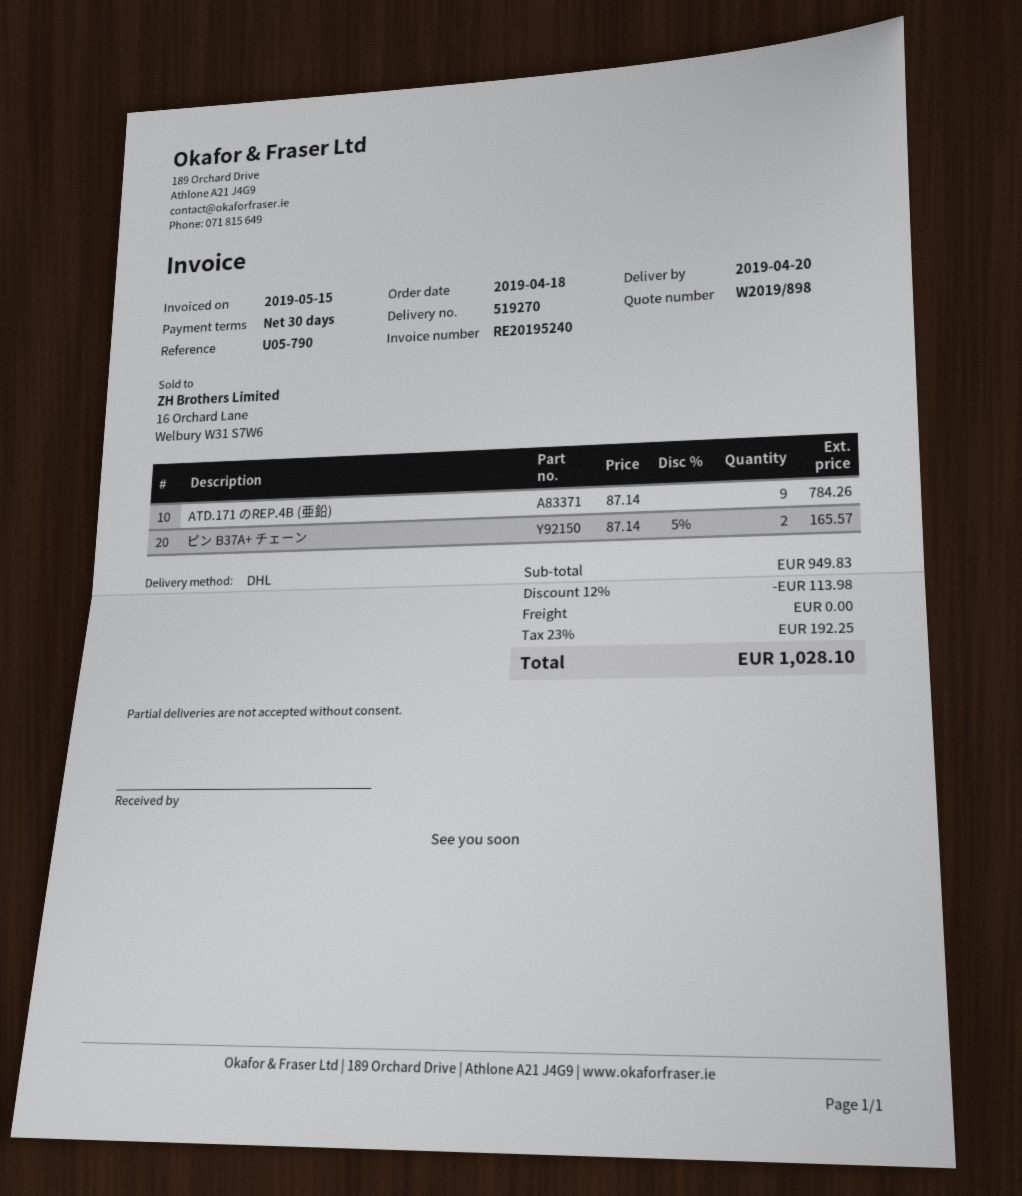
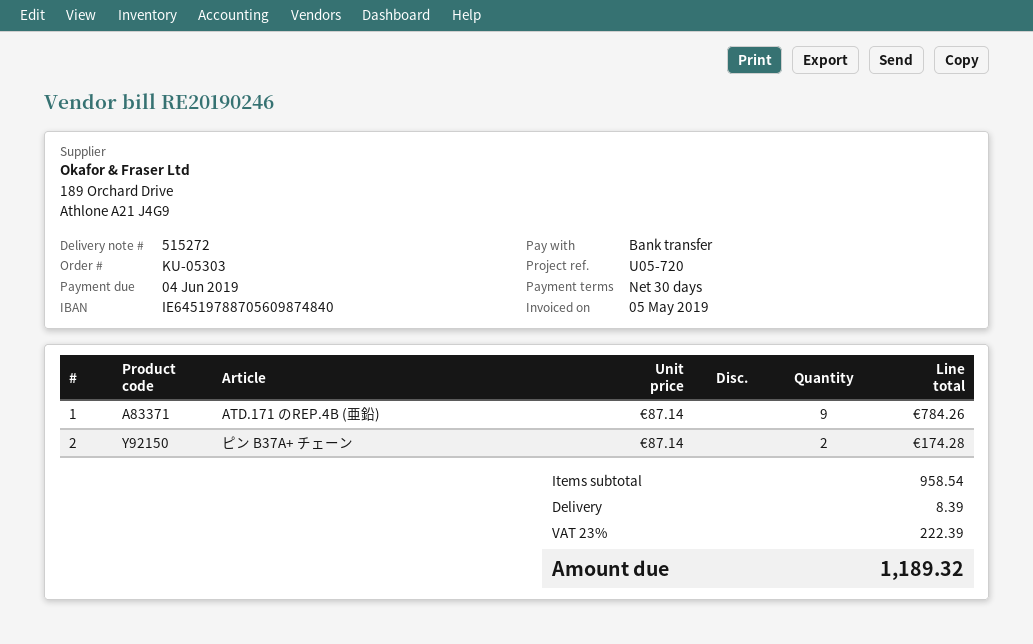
delivery note number: 519270 -> 515272
invoice number: RE20195240 -> RE20190246
invoice date: 2019-05-15 -> 2019-05-05
reference: U05-790 -> U05-720
ピン B37A+ チェーン: 2 x 87.14 - 5% = 165.57 -> 2 x 87.14 = 174.28
subtotal: 949.83 -> 958.54
discount: 12% = 113.98 -> none
shipping: 0.00 -> 8.39
tax: 23% = 192.25 -> 23% = 222.39
total: 1028.10 -> 1189.32

